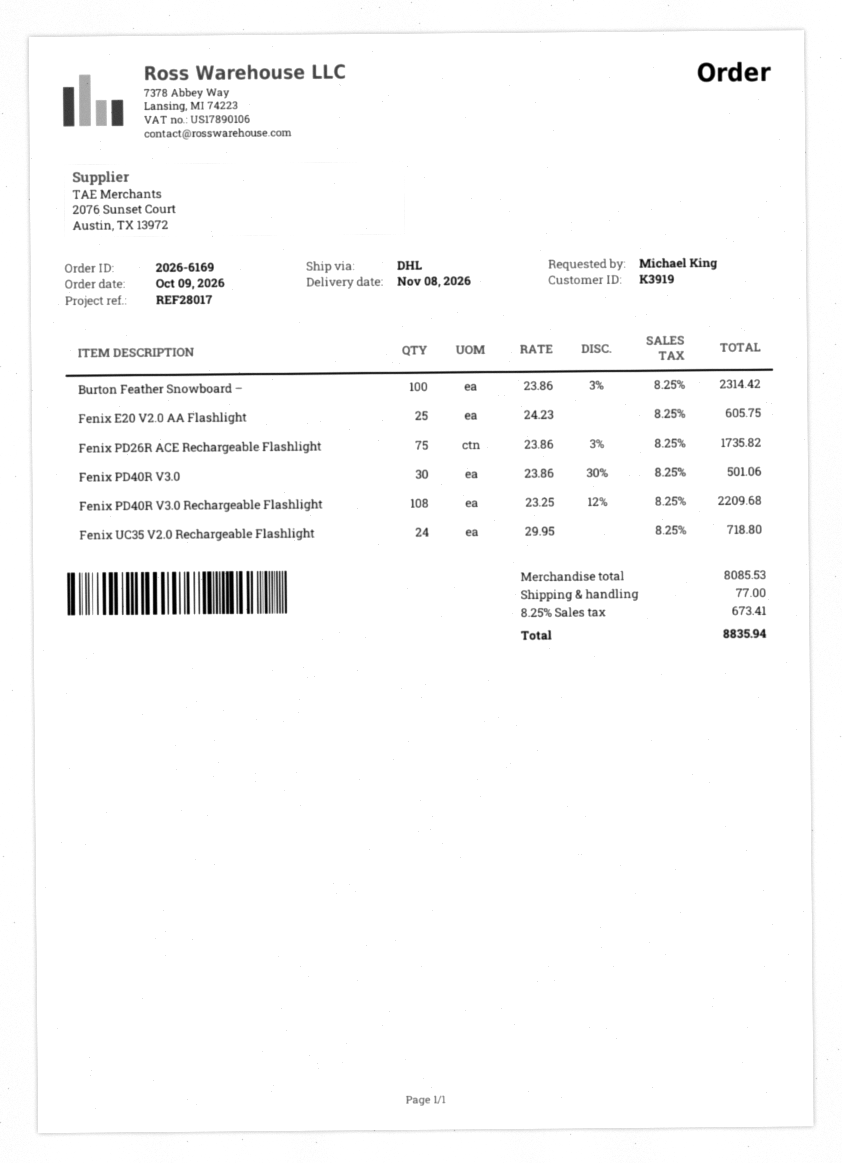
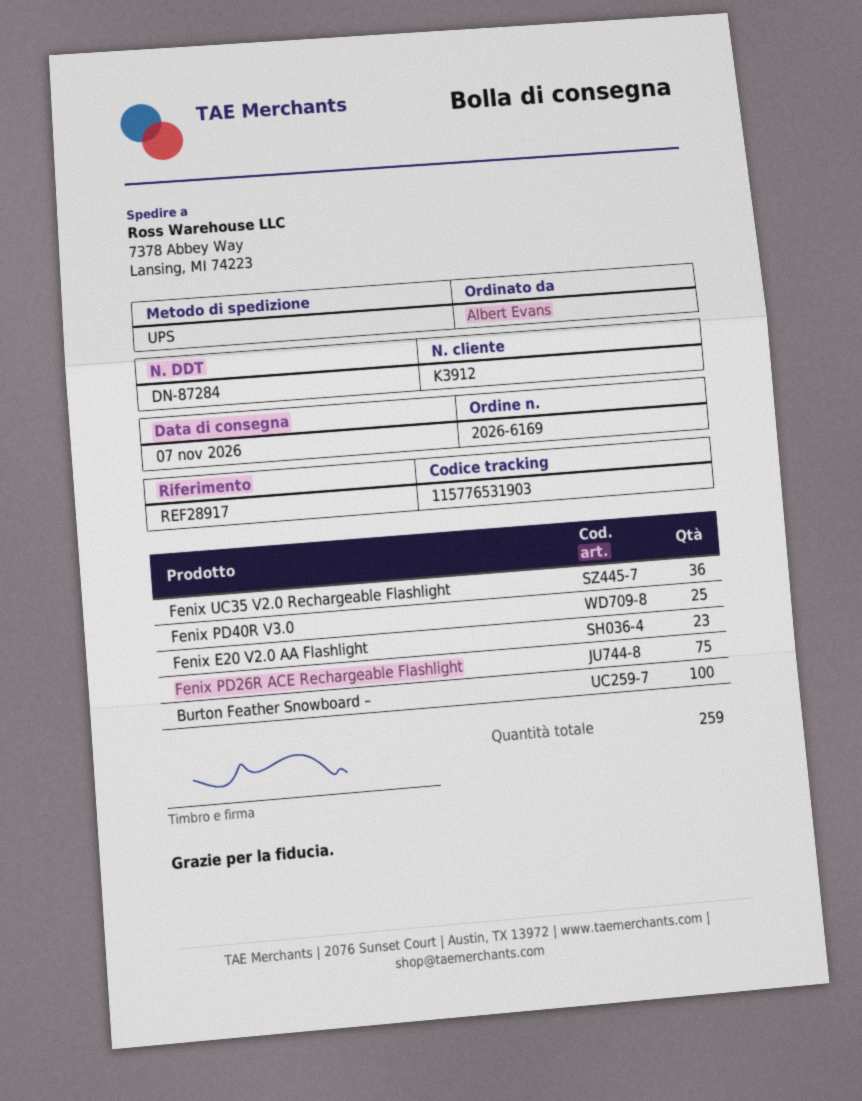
delivery date: 2026-11-08 -> 2026-11-07
customer number: K3919 -> K3912
reference: REF28017 -> REF28917
ordered by: Michael King -> Albert Evans
shipping method: DHL -> UPS
Fenix E20 V2.0 AA Flashlight: 25 -> 23
Fenix PD40R V3.0: 30 -> 25
Fenix PD40R V3.0 Rechargeable Flashlight: 108 -> none
Fenix UC35 V2.0 Rechargeable Flashlight: 24 -> 36

